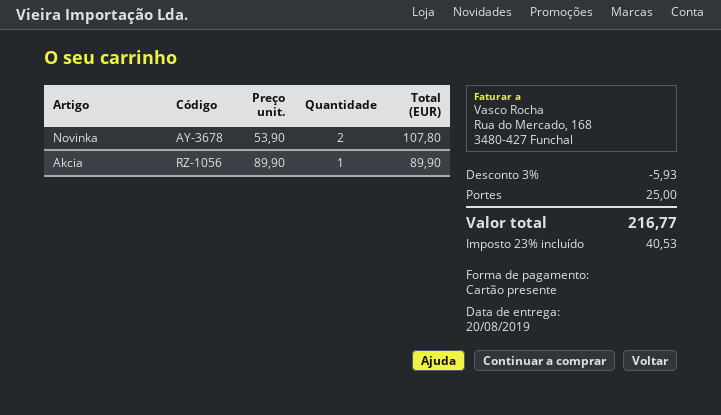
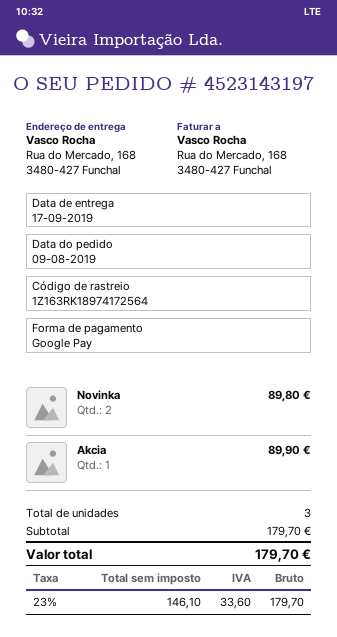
delivery date: 2019-08-20 -> 2019-09-17
payment method: gift card -> Google Pay
Novinka: 2 for 107.80 -> 2 for 89.80
discount: 3% = 5.93 -> none
shipping: 25.00 -> none
tax: 23% = 40.53 -> 23% = 33.60
total: 216.77 -> 179.70

